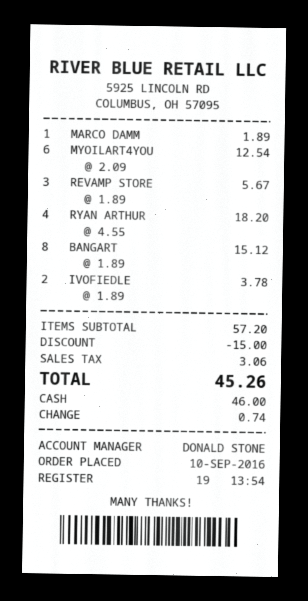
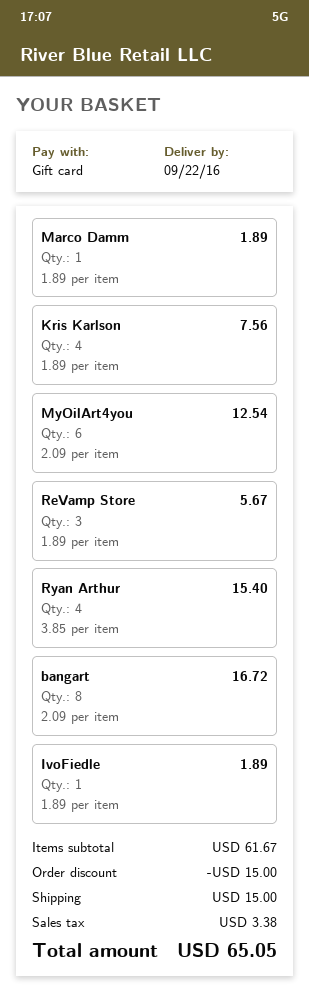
payment method: cash -> gift card
RYAN ARTHUR: 4 x 4.55 = 18.20 -> 4 x 3.85 = 15.40
BANGART: 8 x 1.89 = 15.12 -> 8 x 2.09 = 16.72
IVOFIEDLE: 2 x 1.89 = 3.78 -> 1 x 1.89 = 1.89
Kris Karlson: none -> 4 x 1.89 = 7.56
subtotal: 57.20 -> 61.67
shipping: none -> 15.00
tax: 3.06 -> 3.38
total: 45.26 -> 65.05

